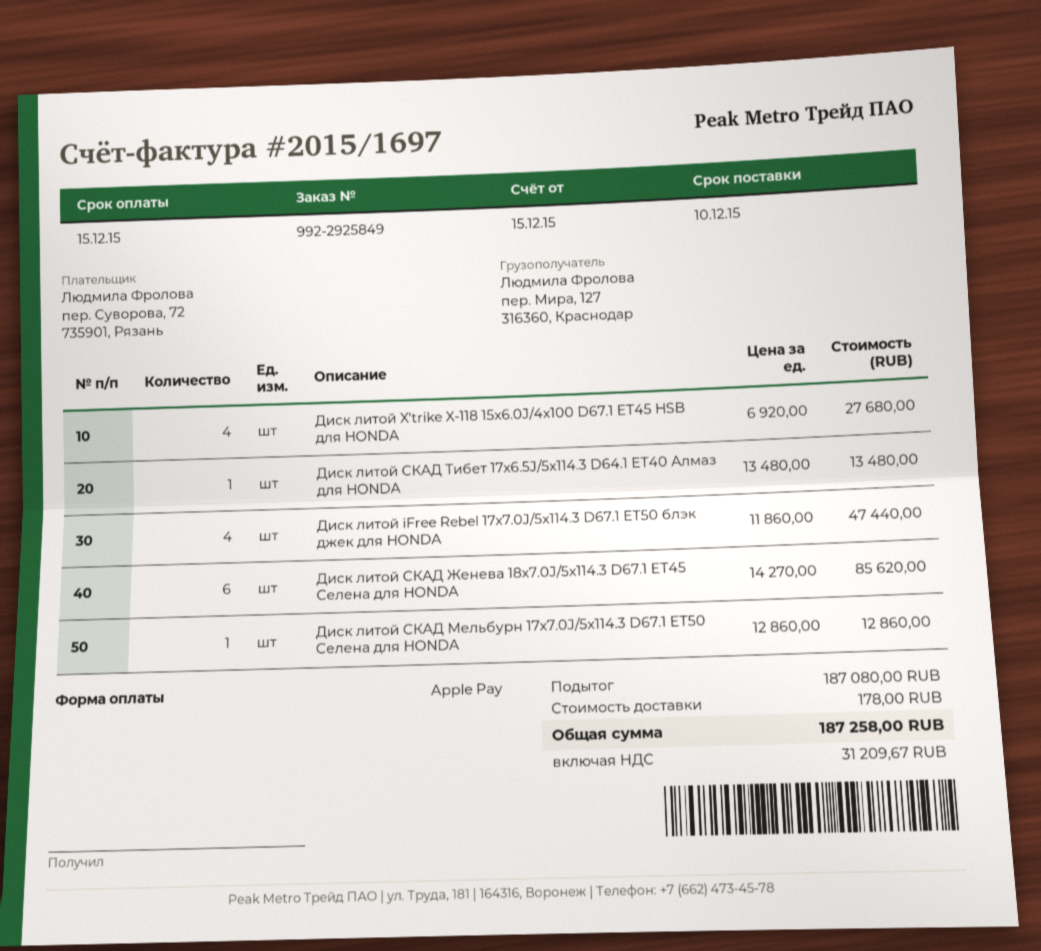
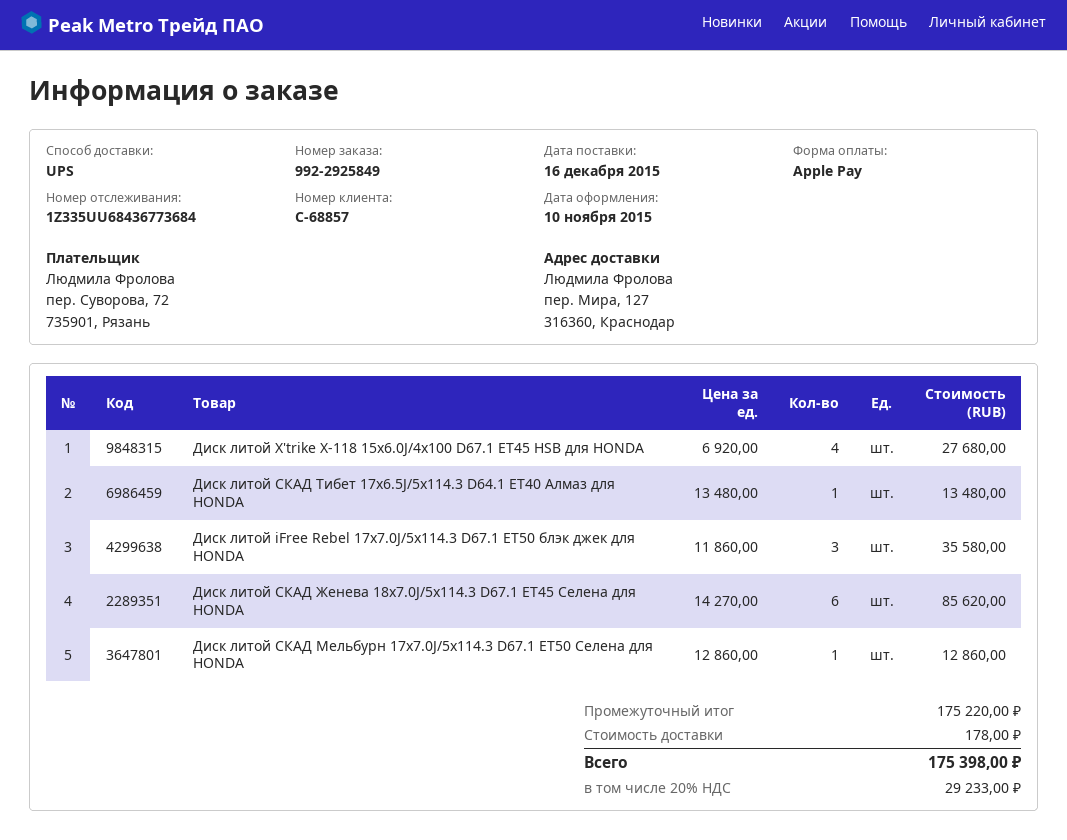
delivery date: 2015-12-10 -> 2015-12-16
Диск литой iFree Rebel 17x7.0J/5x114.3 D67.1 ET50 блэк джек для HONDA: 4 x 11860.00 = 47440.00 -> 3 x 11860.00 = 35580.00
subtotal: 187080.00 -> 175220.00
tax: 31209.67 -> 29233.00
total: 187258.00 -> 175398.00

